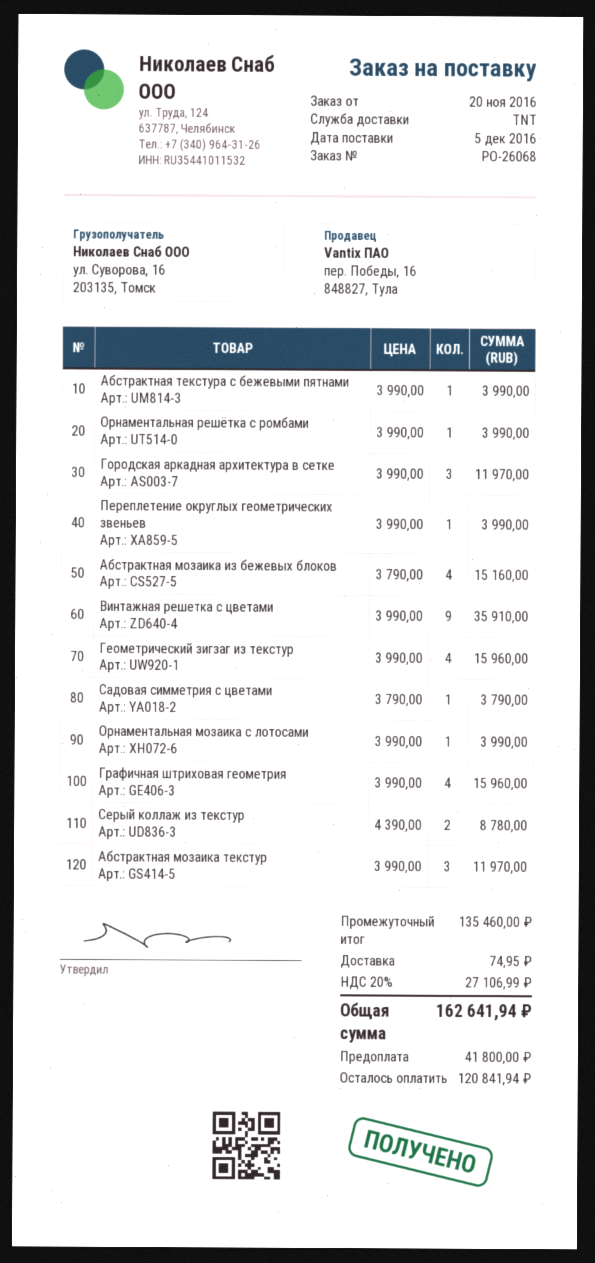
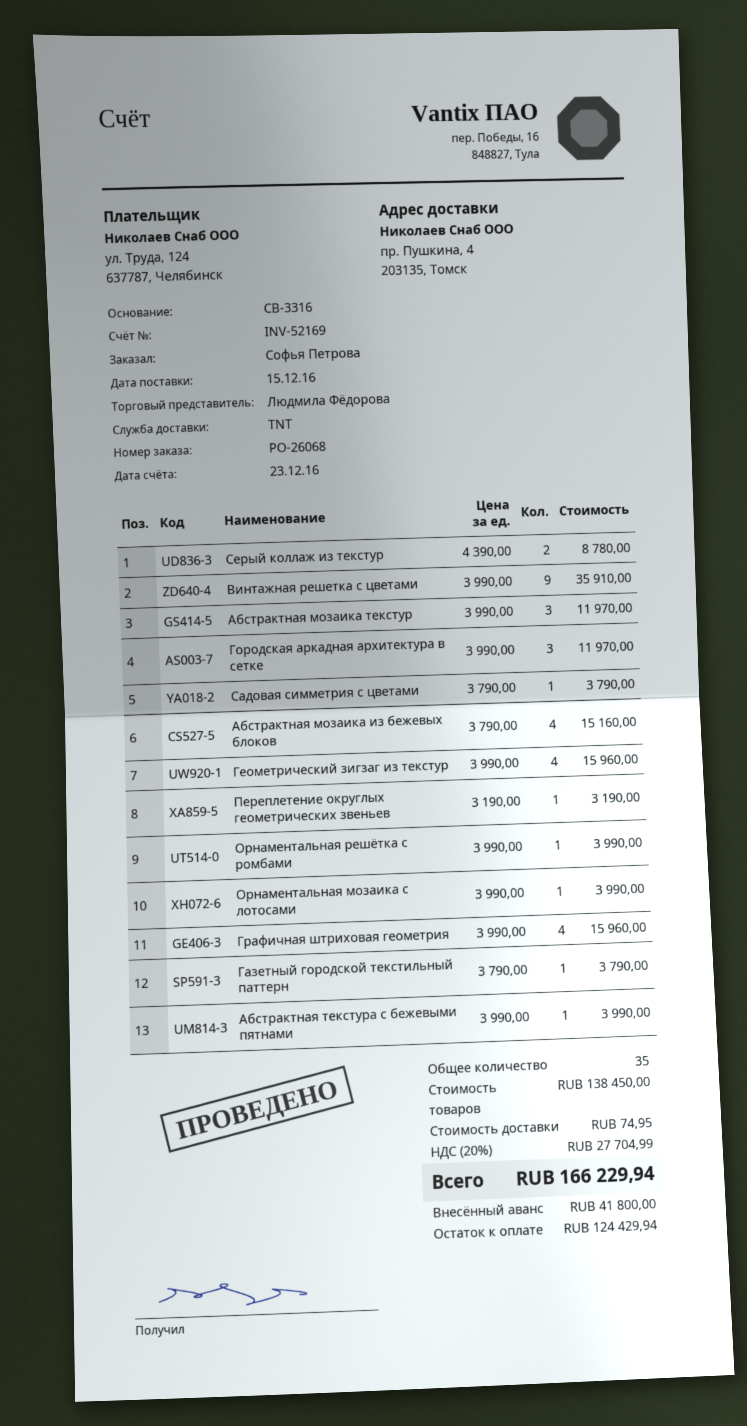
delivery date: 2016-12-05 -> 2016-12-15
ship to: ул. Суворова, 16, 203135, Томск -> пр. Пушкина, 4, 203135, Томск
Переплетение округлых геометрических звеньев: 1 x 3990.00 = 3990.00 -> 1 x 3190.00 = 3190.00
Газетный городской текстильный паттерн: none -> 1 x 3790.00 = 3790.00
subtotal: 135460.00 -> 138450.00
tax: 20% = 27106.99 -> 20% = 27704.99
total: 162641.94 -> 166229.94
balance: 120841.94 -> 124429.94

